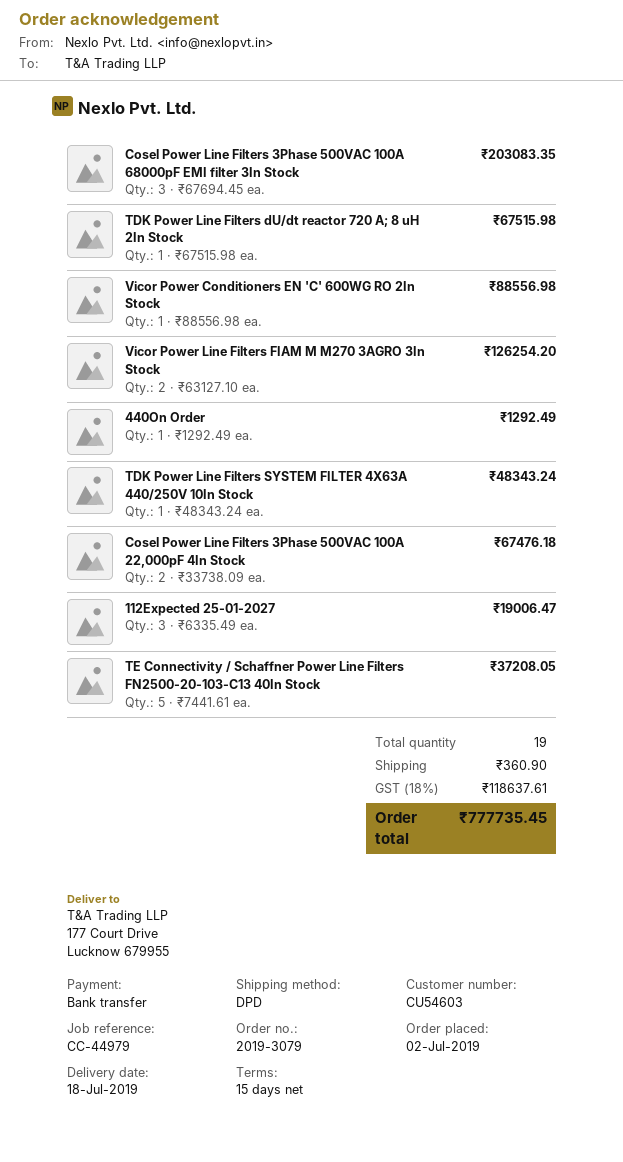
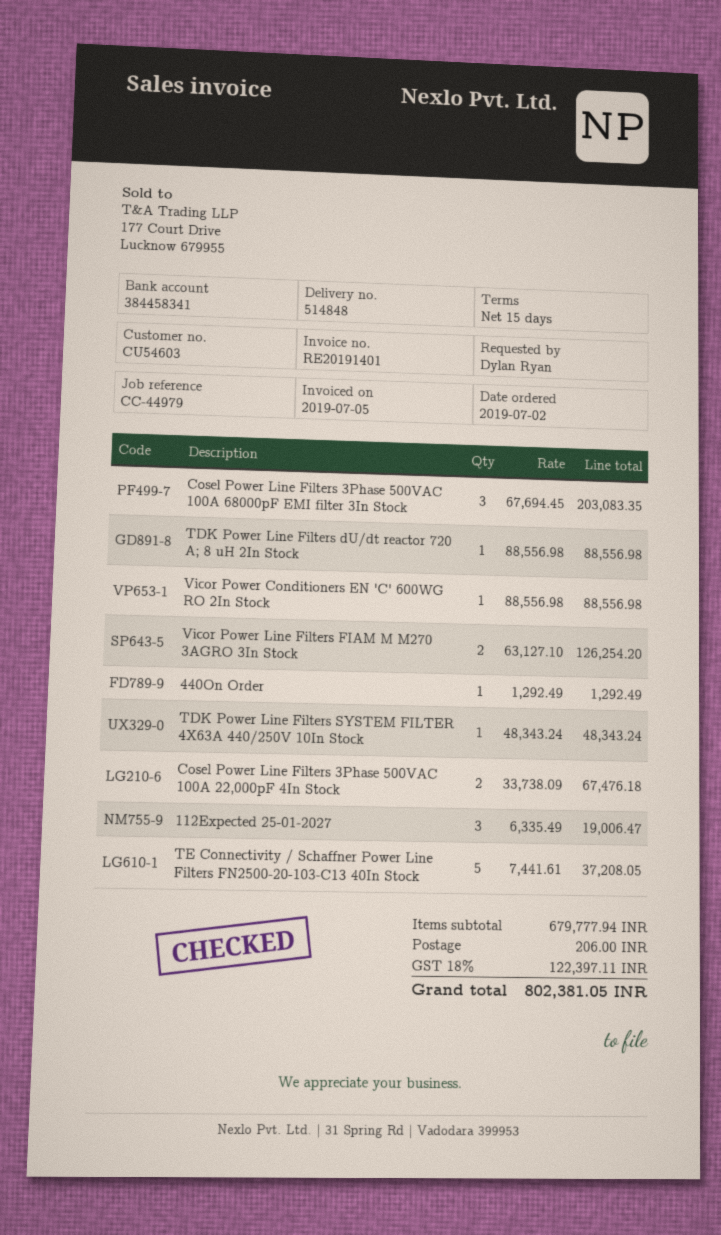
TDK Power Line Filters dU/dt reactor 720 A; 8 uH 2In Stock: 1 x 67515.98 = 67515.98 -> 1 x 88556.98 = 88556.98
shipping: 360.90 -> 206.00
tax: 18% = 118637.61 -> 18% = 122397.11
total: 777735.45 -> 802381.05

